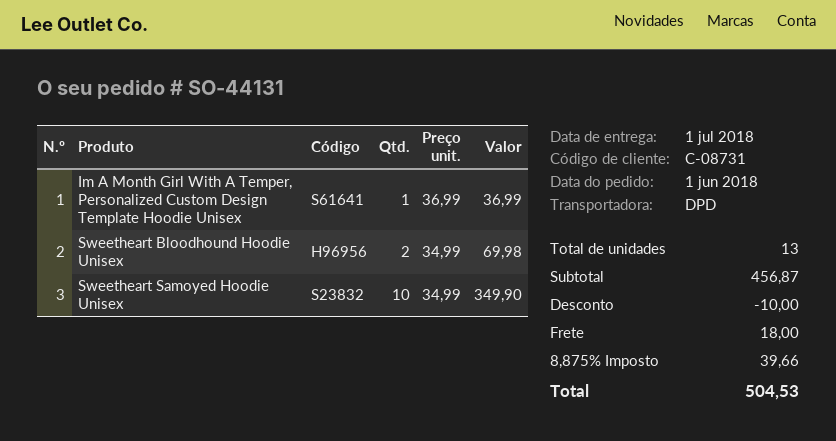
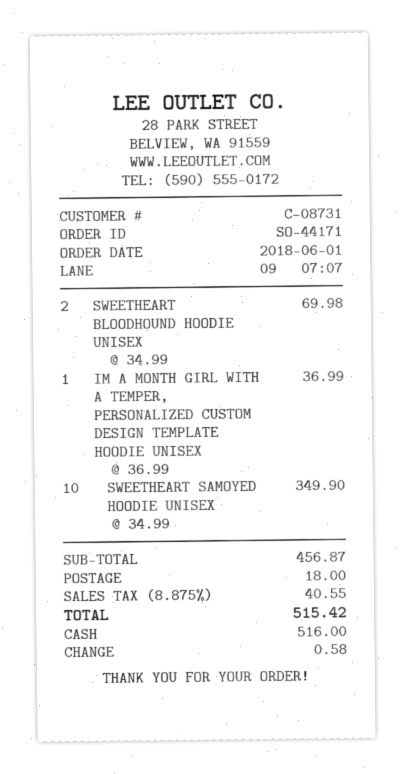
order number: SO-44131 -> SO-44171
discount: 10.00 -> none
tax: 8.875% = 39.66 -> 8.875% = 40.55
total: 504.53 -> 515.42

